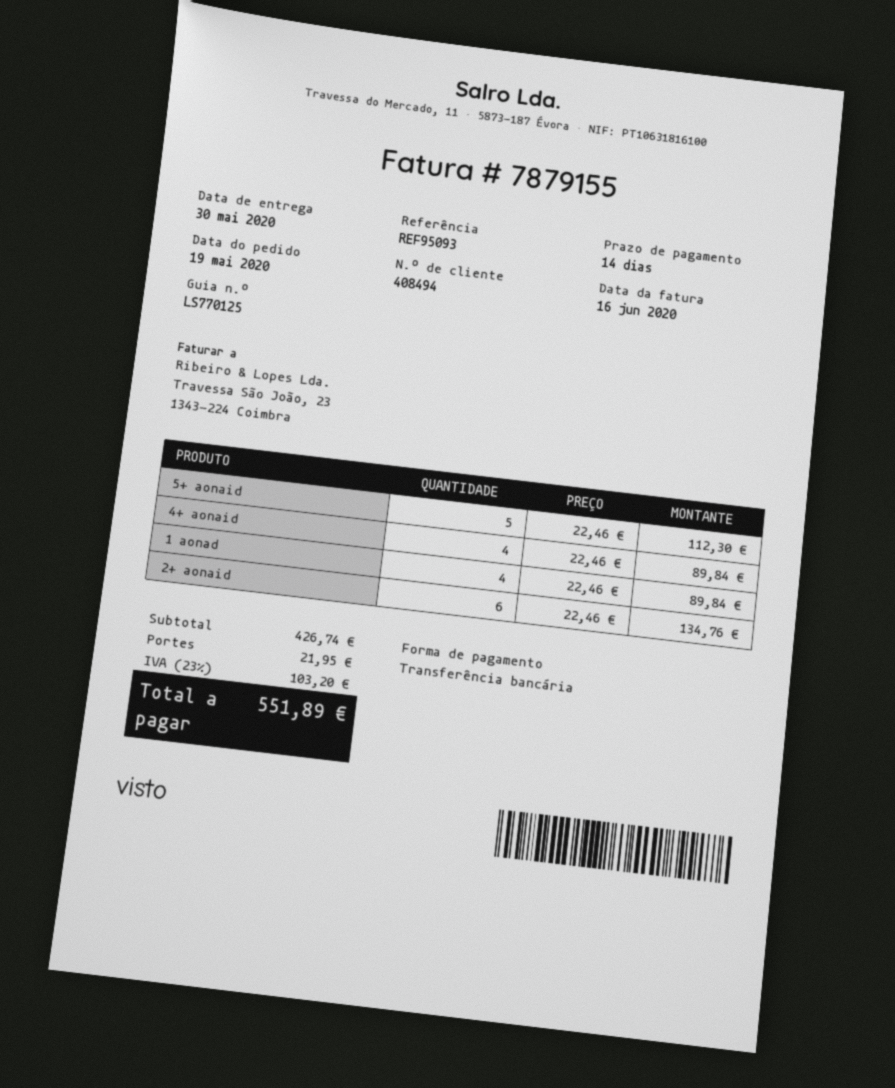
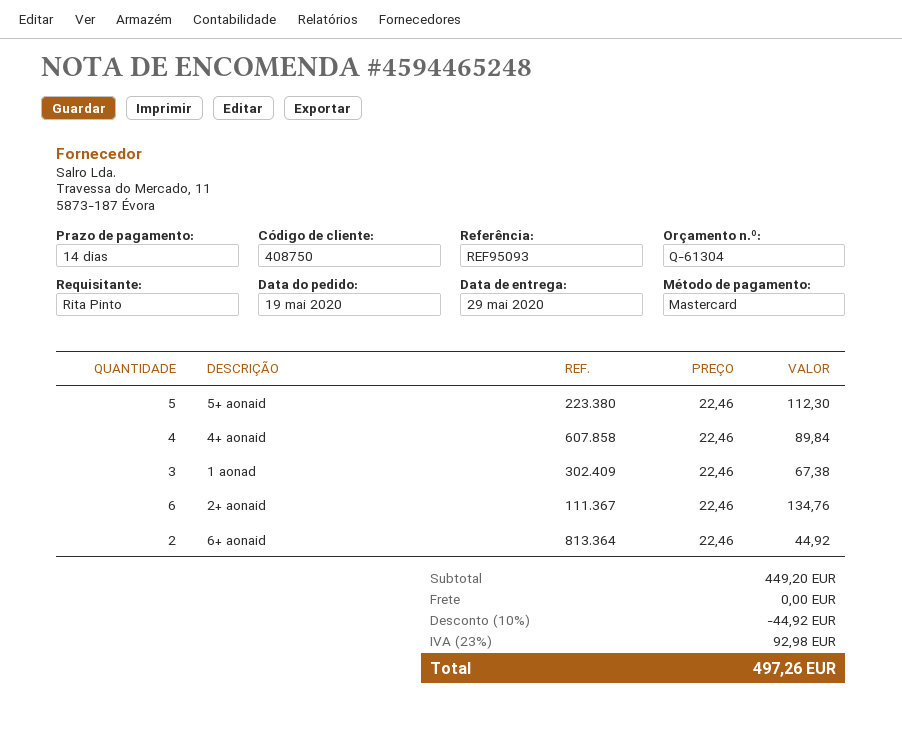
delivery date: 2020-05-30 -> 2020-05-29
customer number: 408494 -> 408750
payment method: bank transfer -> Mastercard
1 aonad: 4 x 22.46 = 89.84 -> 3 x 22.46 = 67.38
6+ aonaid: none -> 2 x 22.46 = 44.92
subtotal: 426.74 -> 449.20
discount: none -> 10% = 44.92
shipping: 21.95 -> 0.00
tax: 23% = 103.20 -> 23% = 92.98
total: 551.89 -> 497.26

